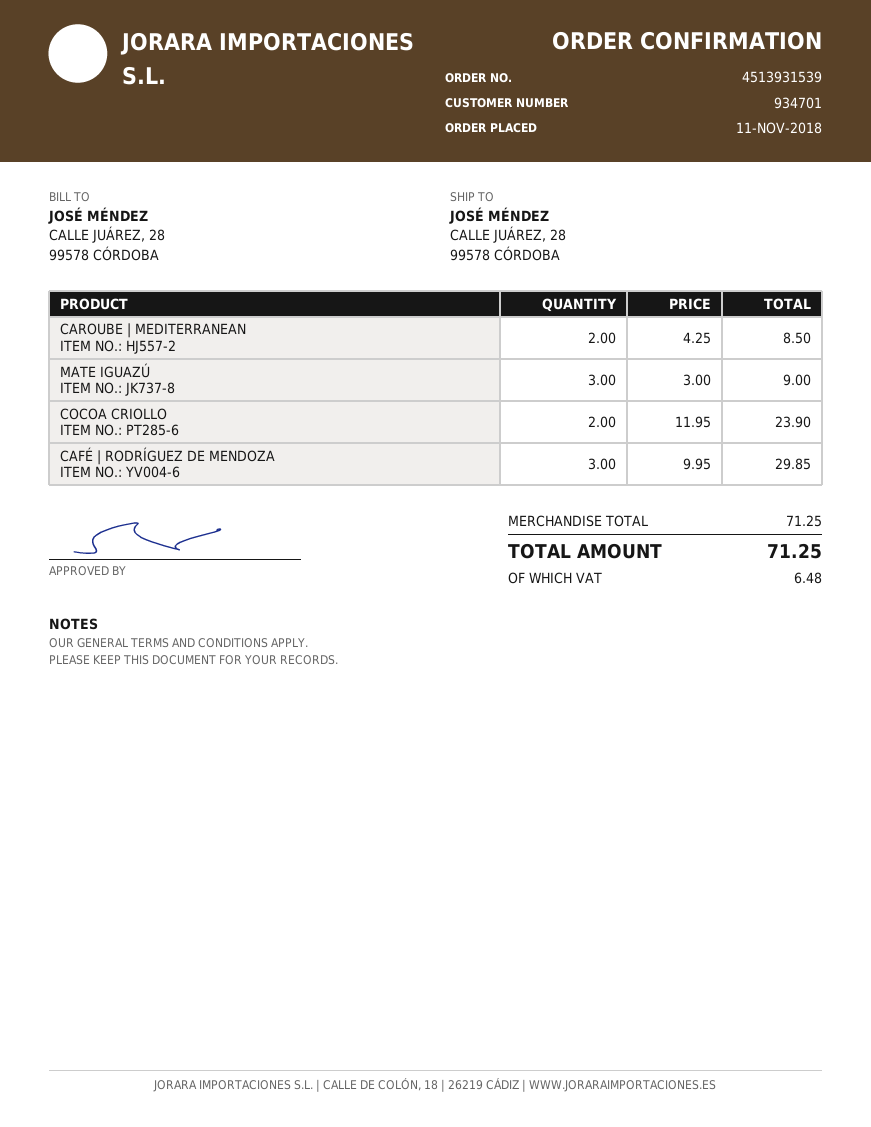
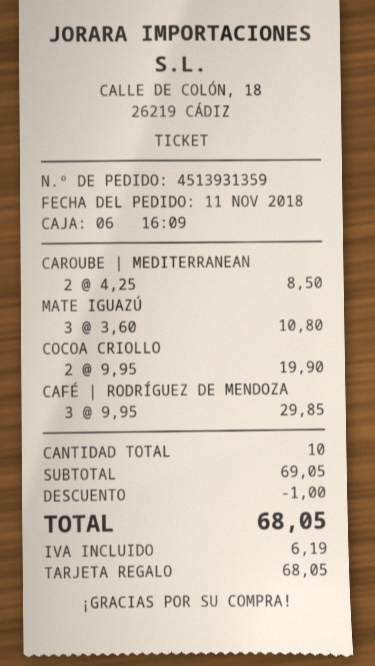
order number: 4513931539 -> 4513931359
MATE IGUAZÚ: 3 x 3.00 = 9.00 -> 3 x 3.60 = 10.80
COCOA CRIOLLO: 2 x 11.95 = 23.90 -> 2 x 9.95 = 19.90
subtotal: 71.25 -> 69.05
discount: none -> 1.00
tax: 6.48 -> 6.19
total: 71.25 -> 68.05

